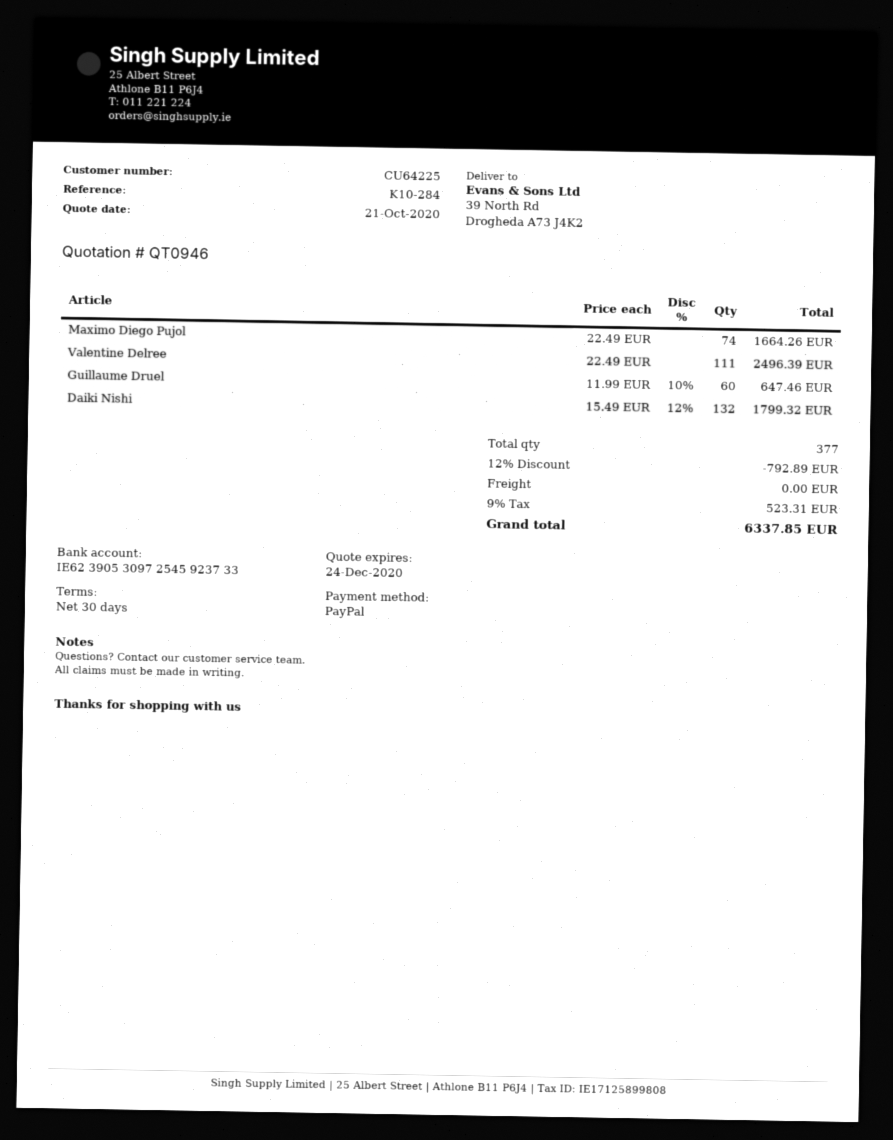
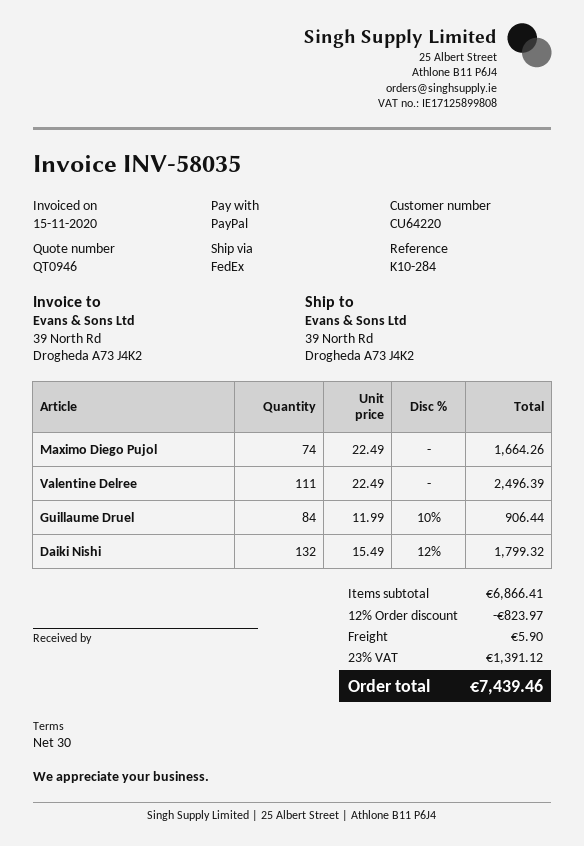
customer number: CU64225 -> CU64220
Guillaume Druel: 60 x 11.99 - 10% = 647.46 -> 84 x 11.99 - 10% = 906.44
discount: 12% = 792.89 -> 12% = 823.97
shipping: 0.00 -> 5.90
tax: 9% = 523.31 -> 23% = 1391.12
total: 6337.85 -> 7439.46

